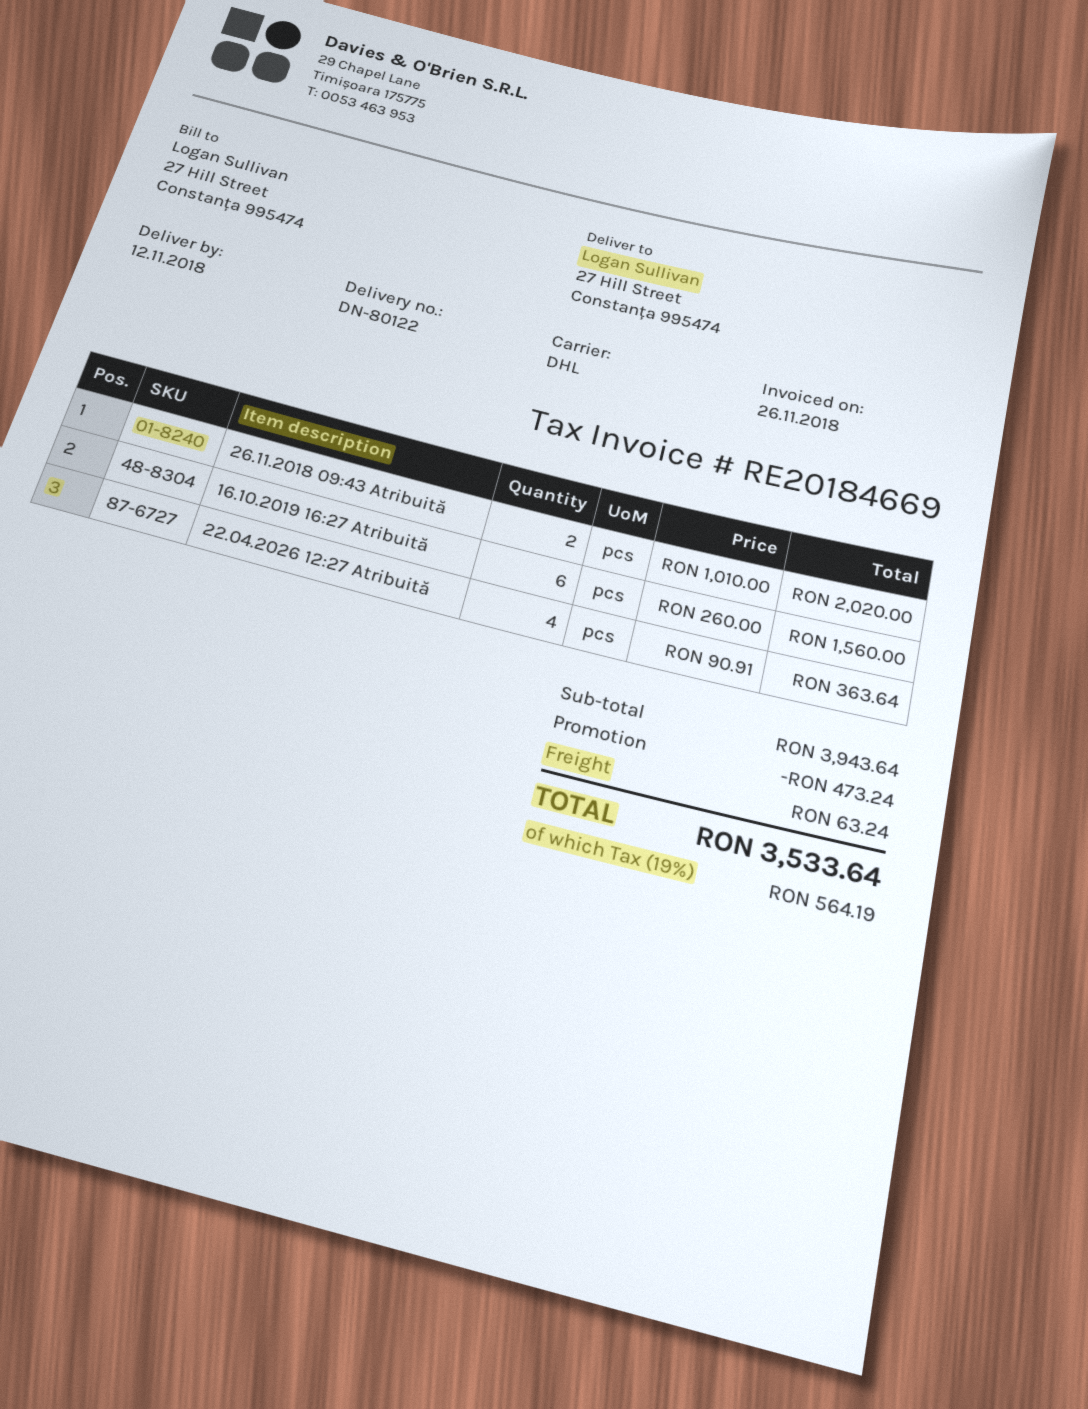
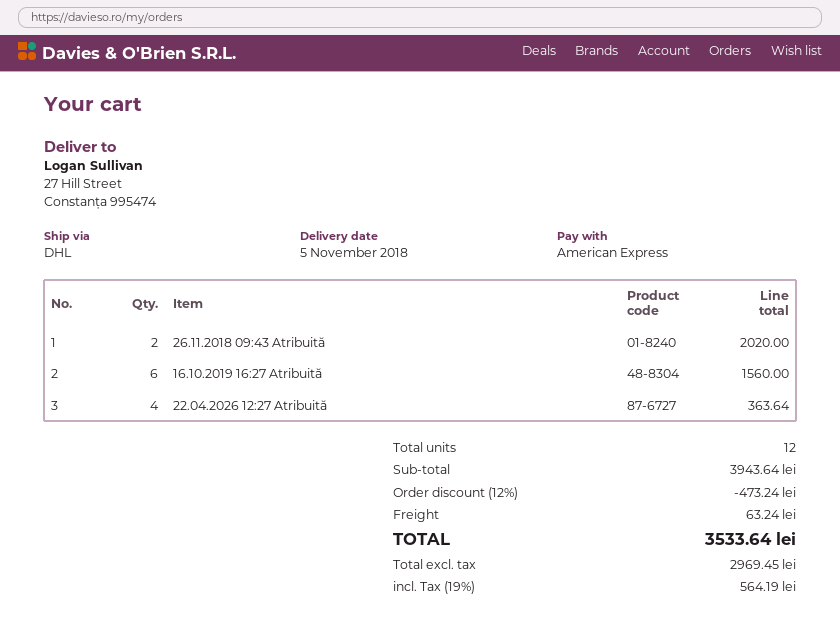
delivery date: 2018-11-12 -> 2018-11-05

